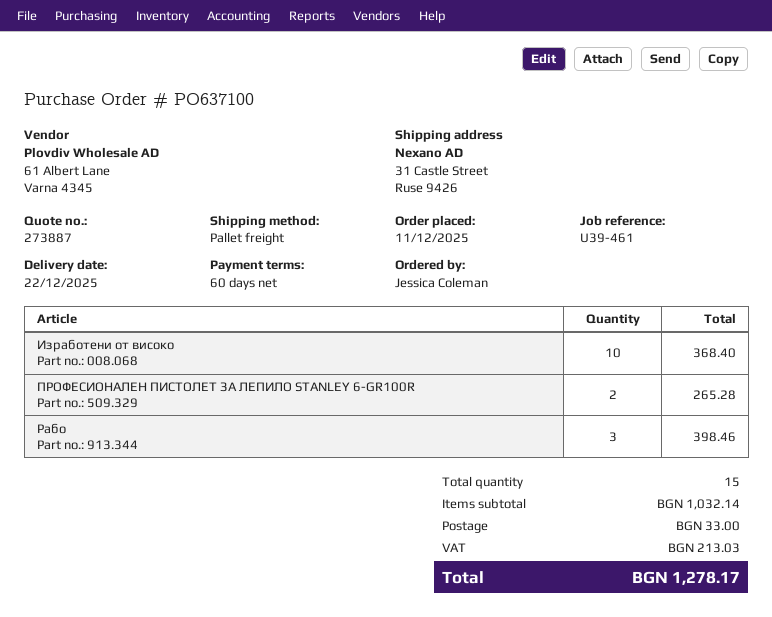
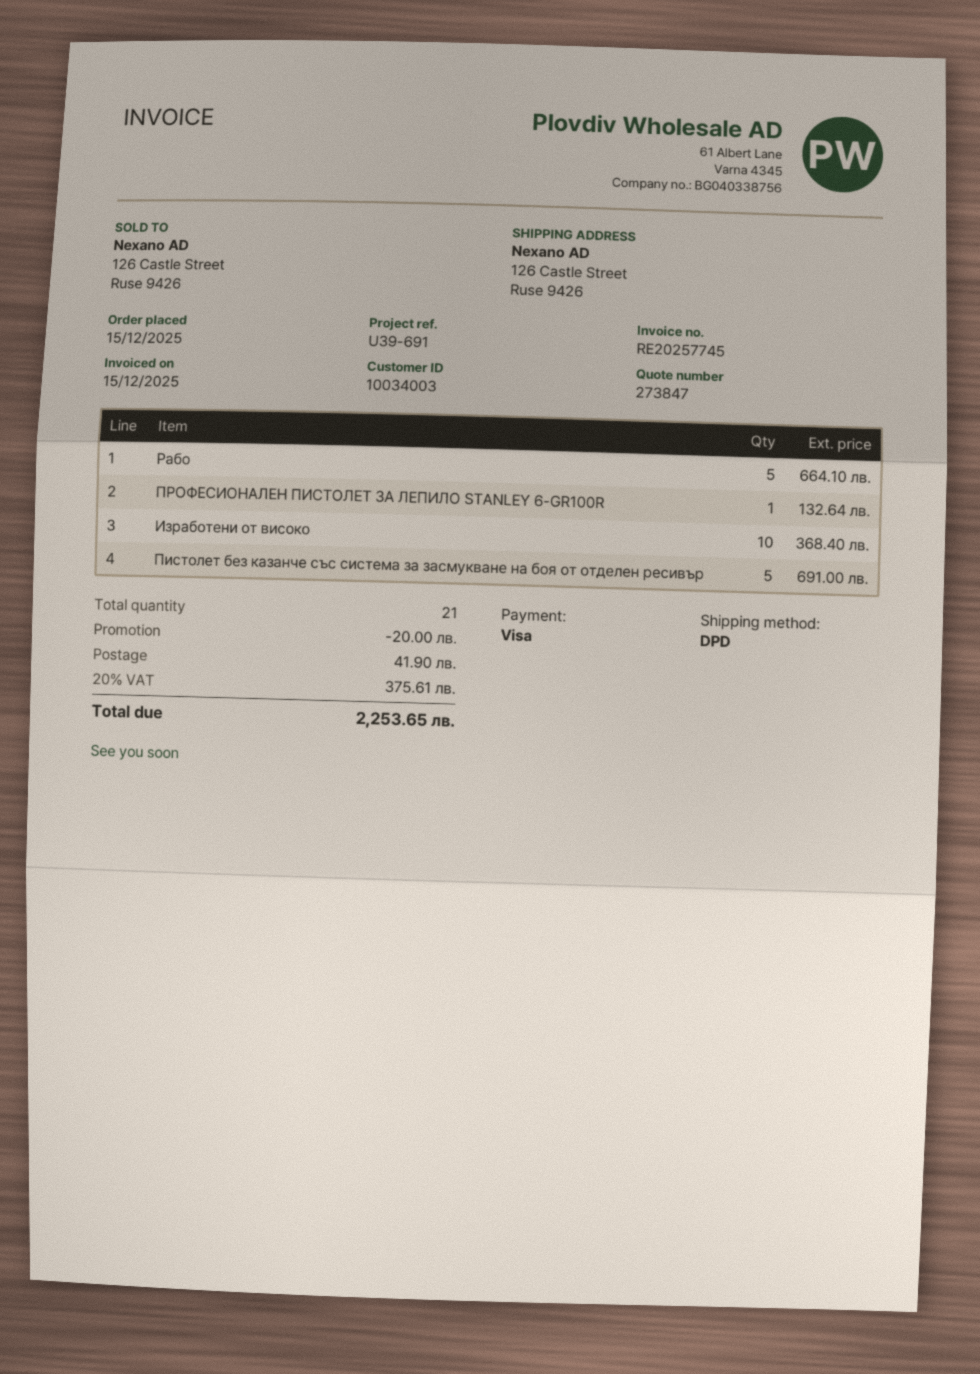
quote number: 273887 -> 273847
order date: 2025-12-11 -> 2025-12-15
reference: U39-461 -> U39-691
shipping method: pallet freight -> DPD
ship to: 31 Castle Street, Ruse 9426 -> 126 Castle Street, Ruse 9426
ПРОФЕСИОНАЛЕН ПИСТОЛЕТ ЗА ЛЕПИЛО STANLEY 6-GR100R: 2 for 265.28 -> 1 for 132.64
Рабо: 3 for 398.46 -> 5 for 664.10
Пистолет без казанче със система за засмукване на боя от отделен ресивър: none -> 5 for 691.00
total quantity: 15 -> 21
discount: none -> 20.00
shipping: 33.00 -> 41.90
tax: 213.03 -> 375.61
total: 1278.17 -> 2253.65

